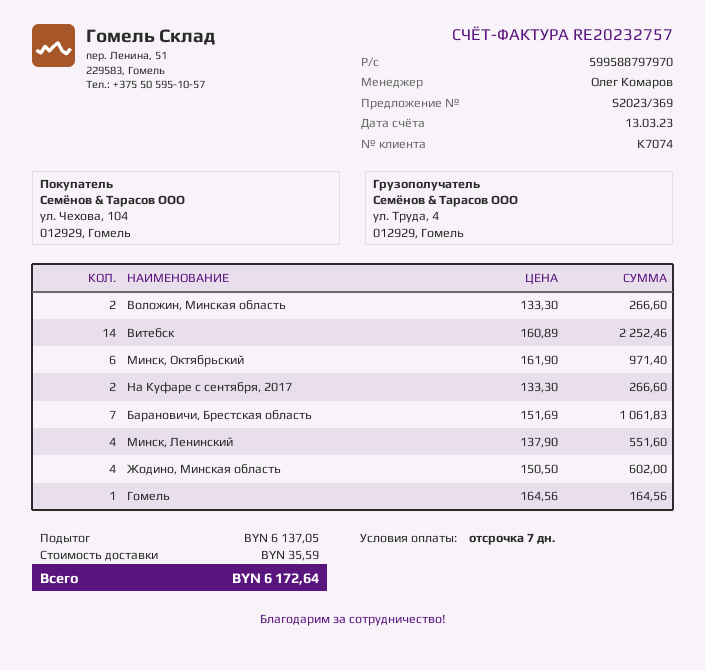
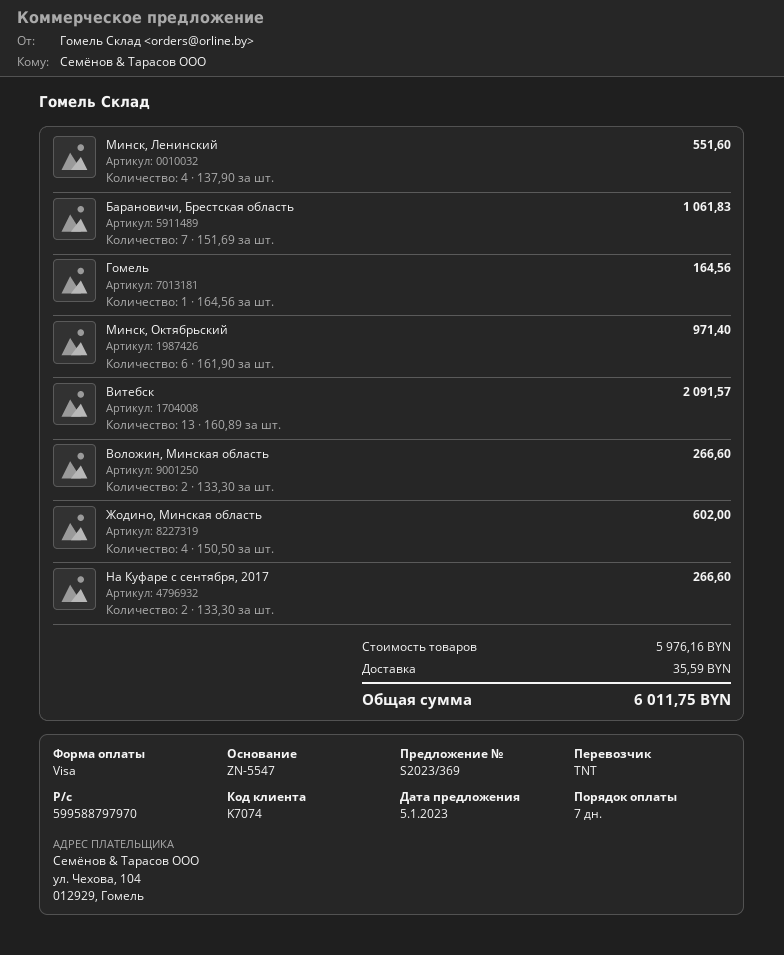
Витебск: 14 x 160.89 = 2252.46 -> 13 x 160.89 = 2091.57
subtotal: 6137.05 -> 5976.16
total: 6172.64 -> 6011.75

